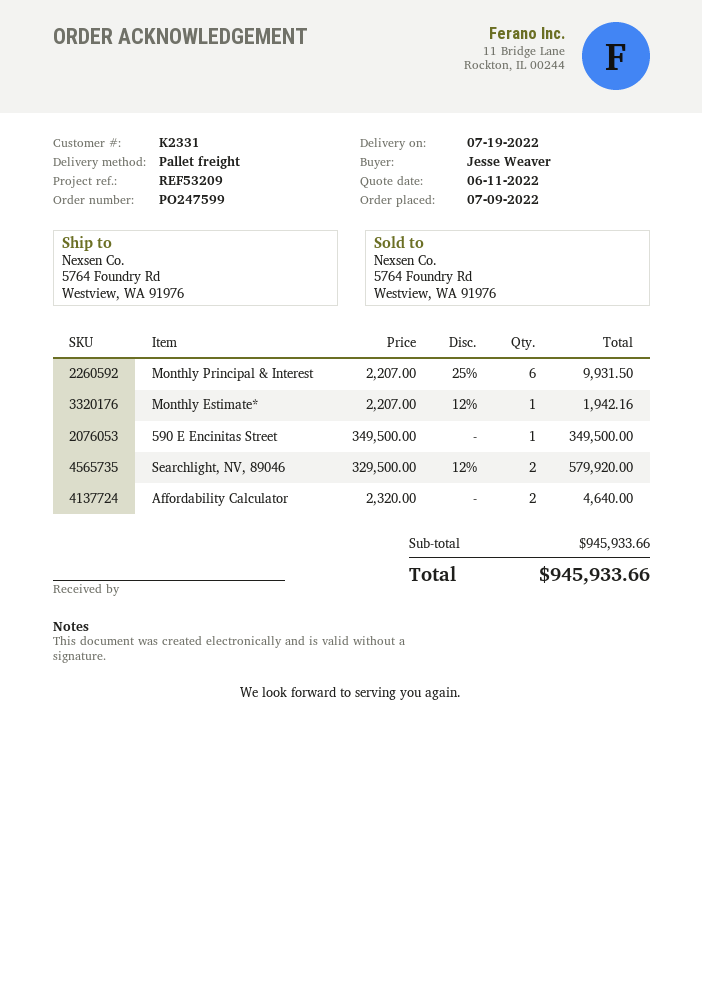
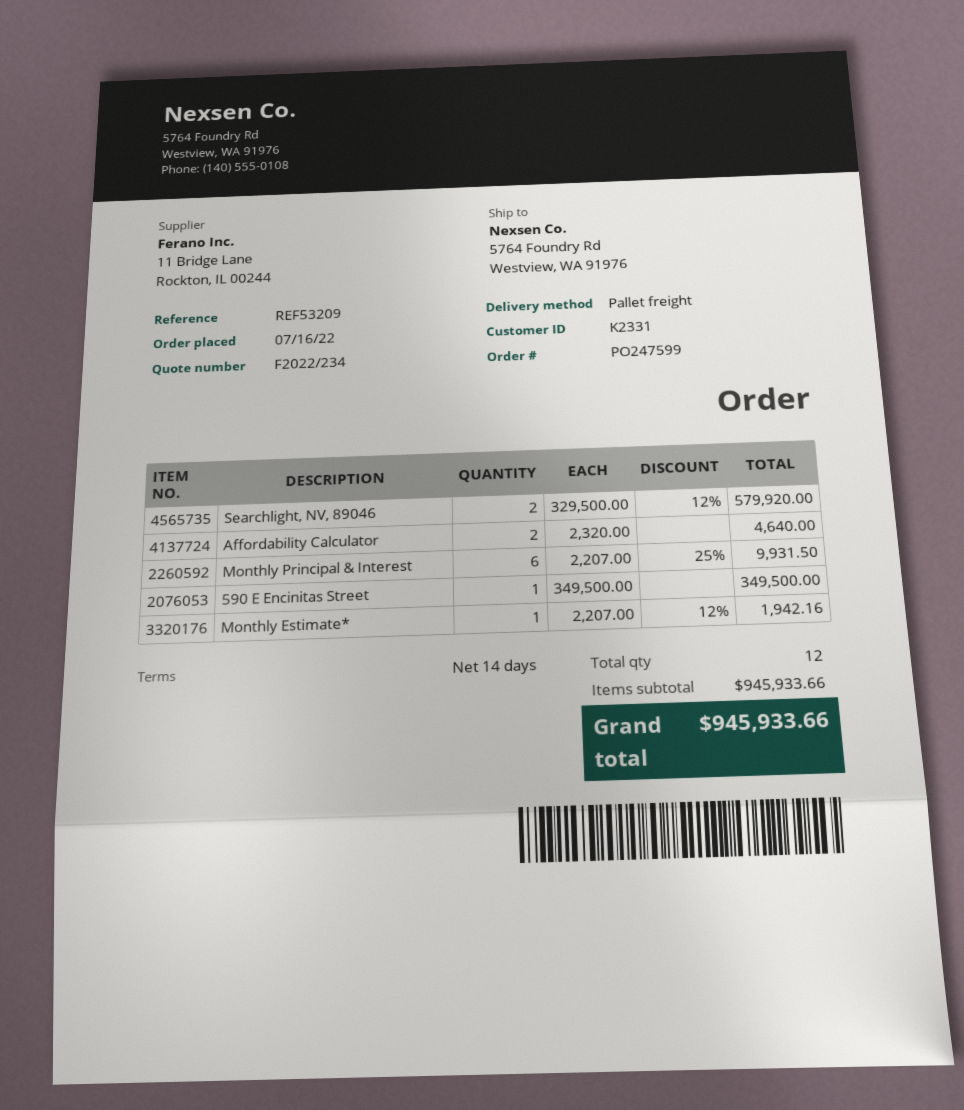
order date: 2022-07-09 -> 2022-07-16

